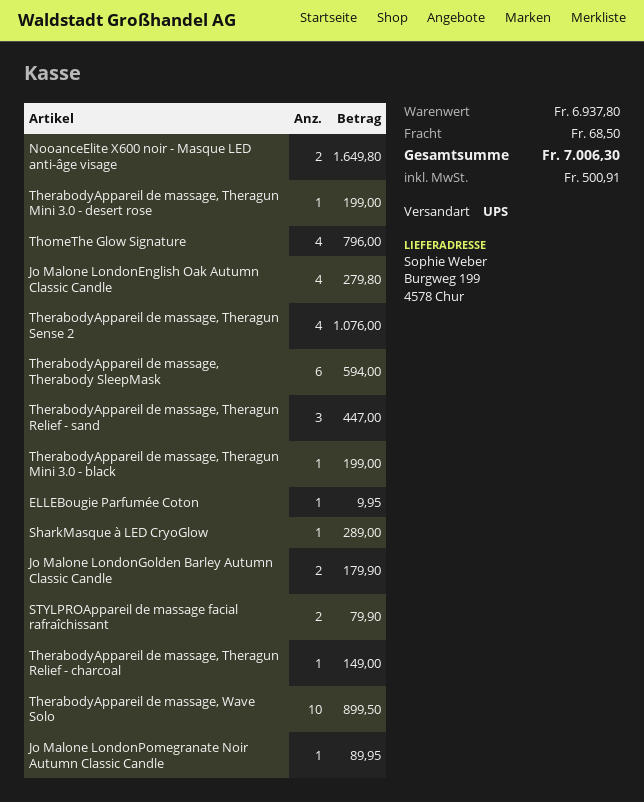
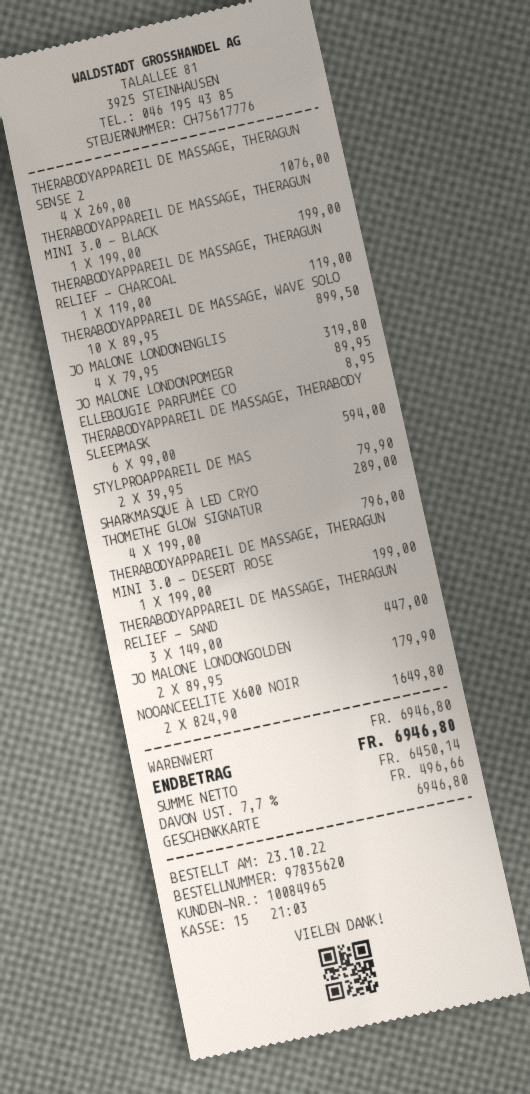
Jo Malone LondonEnglish Oak Autumn Classic Candle: 4 for 279.80 -> 4 for 319.80
ELLEBougie Parfumée Coton: 1 for 9.95 -> 1 for 8.95
TherabodyAppareil de massage, Theragun Relief - charcoal: 1 for 149.00 -> 1 for 119.00
subtotal: 6937.80 -> 6946.80
shipping: 68.50 -> none
tax: 500.91 -> 496.66
total: 7006.30 -> 6946.80

